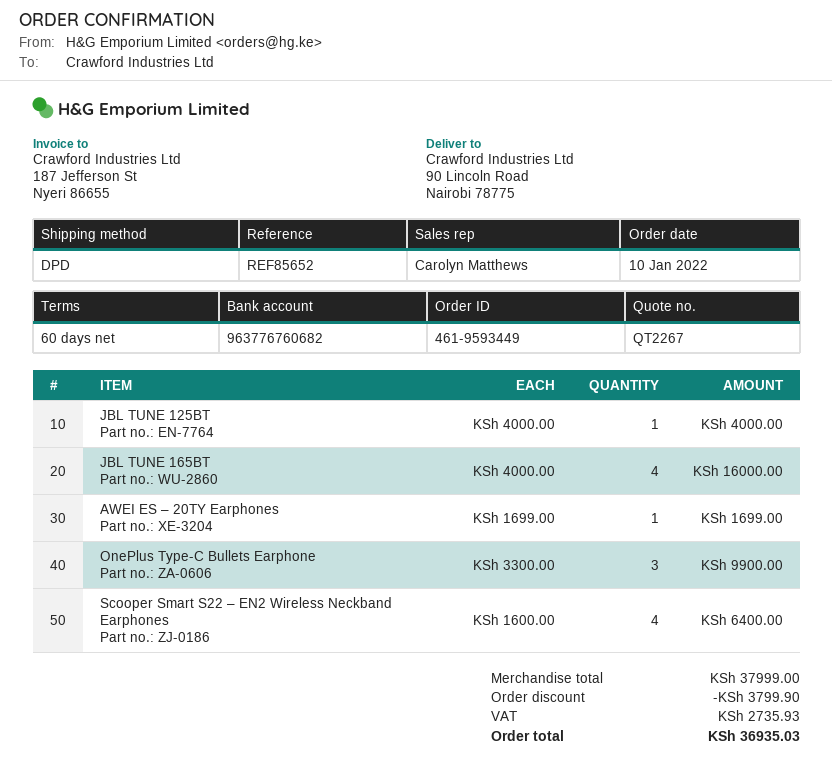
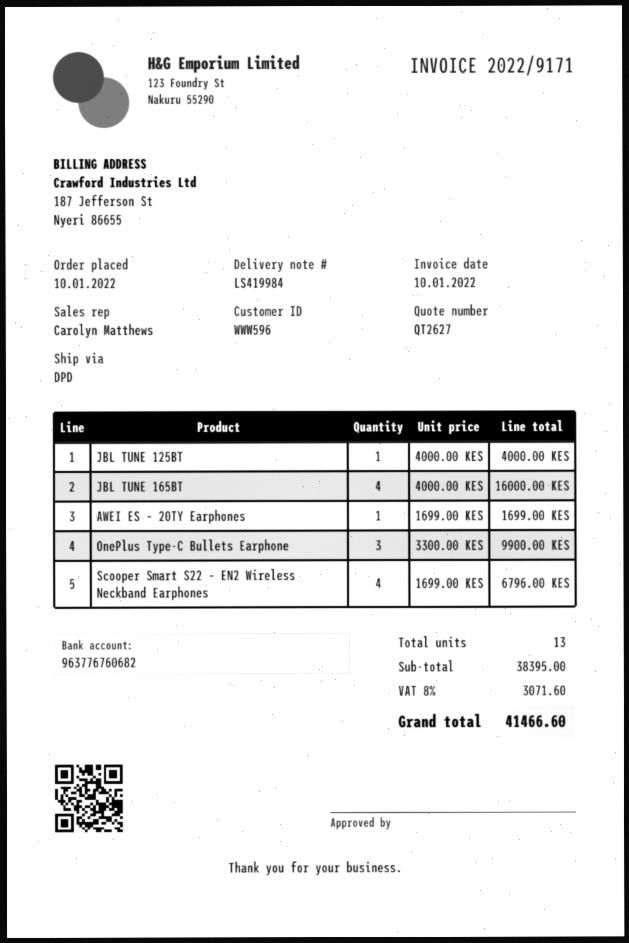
quote number: QT2267 -> QT2627
Scooper Smart S22 – EN2 Wireless Neckband Earphones: 4 x 1600.00 = 6400.00 -> 4 x 1699.00 = 6796.00
subtotal: 37999.00 -> 38395.00
discount: 3799.90 -> none
tax: 2735.93 -> 3071.60
total: 36935.03 -> 41466.60

